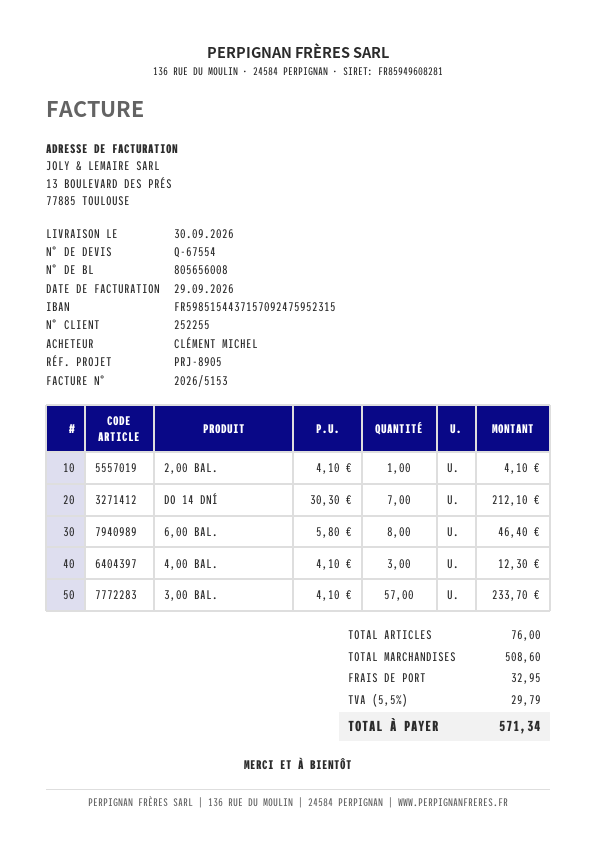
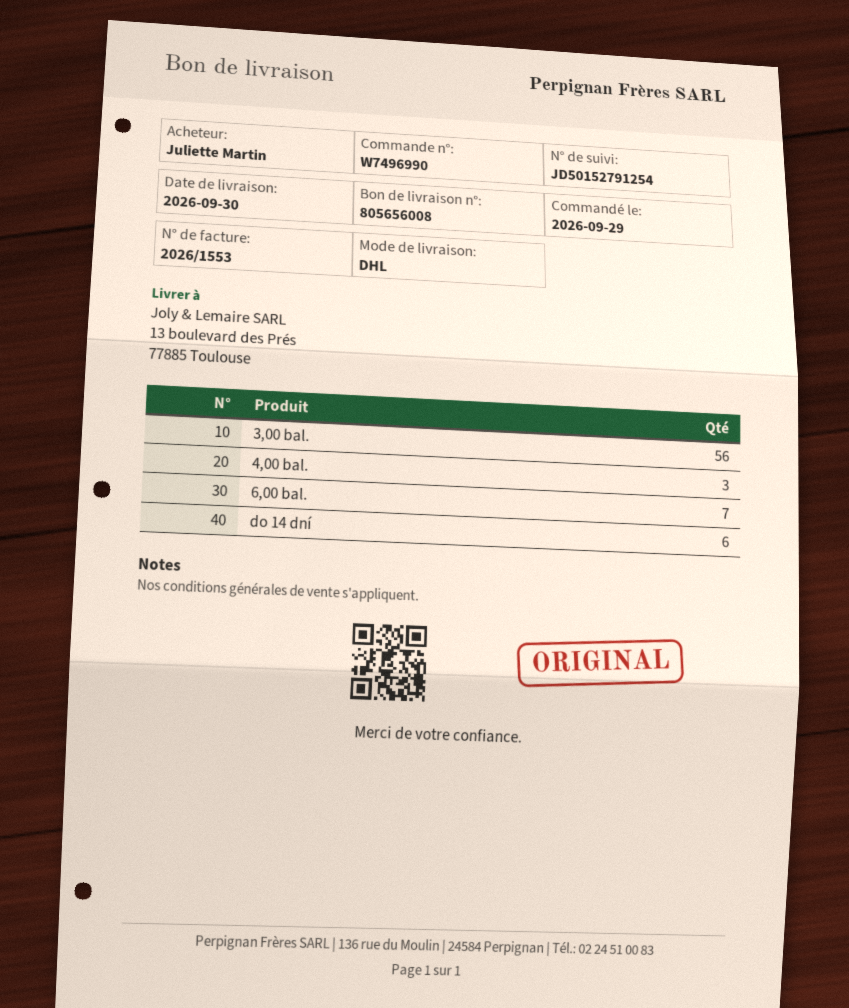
invoice number: 2026/5153 -> 2026/1553
ordered by: CLÉMENT MICHEL -> Juliette Martin
2,00 BAL.: 1 -> none
DO 14 DNÍ: 7 -> 6
6,00 BAL.: 8 -> 7
3,00 BAL.: 57 -> 56

